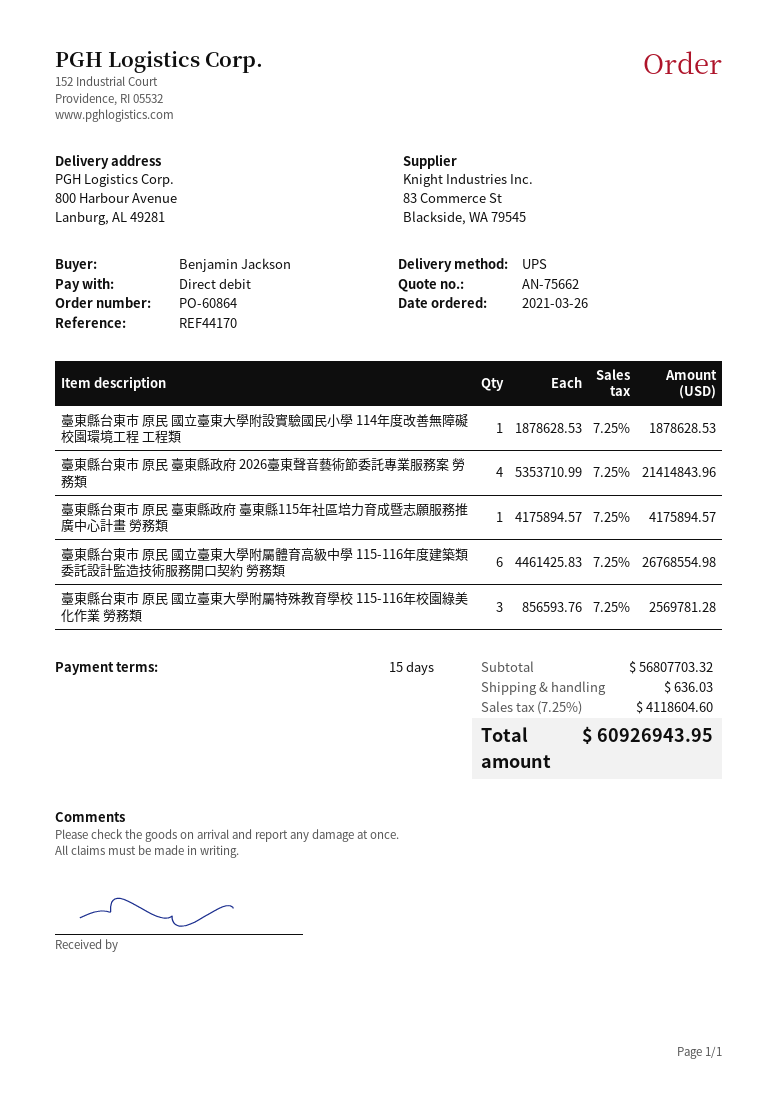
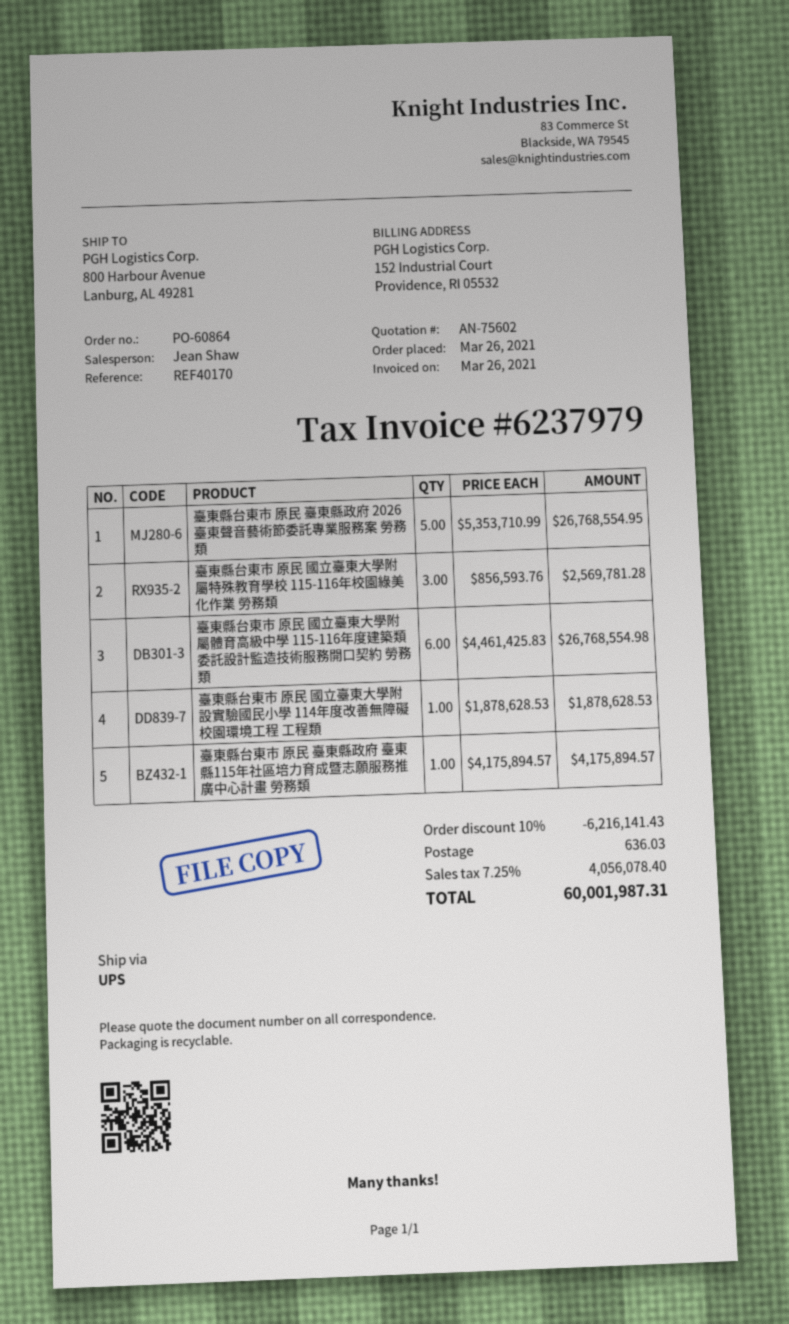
quote number: AN-75662 -> AN-75602
reference: REF44170 -> REF40170
臺東縣台東市 原民 臺東縣政府 2026臺東聲音藝術節委託專業服務案 勞務類: 4 x 5353710.99 = 21414843.96 -> 5 x 5353710.99 = 26768554.95
discount: none -> 10% = 6216141.43
tax: 7.25% = 4118604.60 -> 7.25% = 4056078.40
total: 60926943.95 -> 60001987.31

